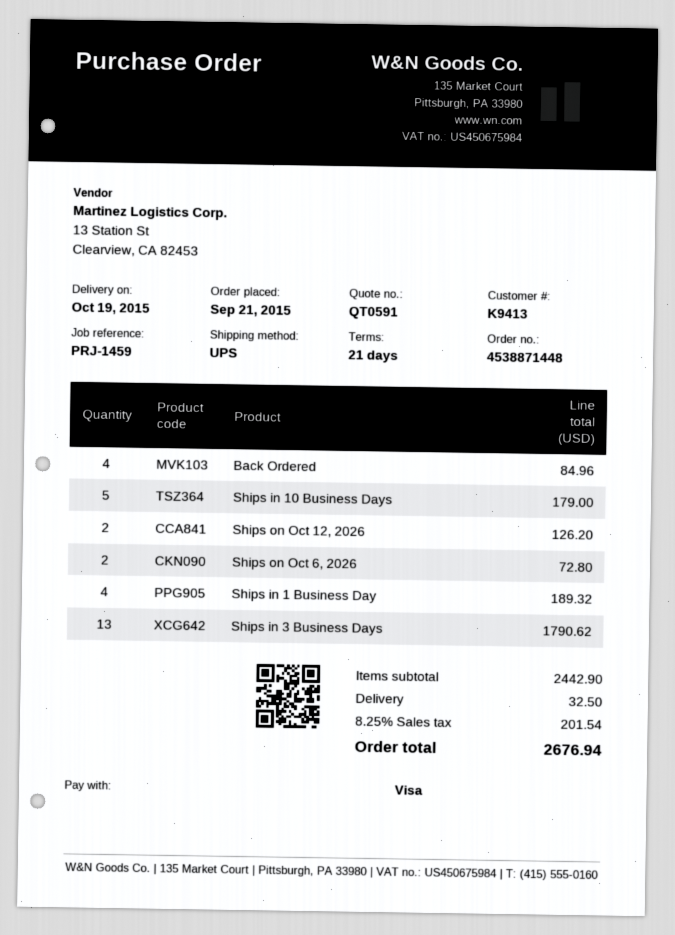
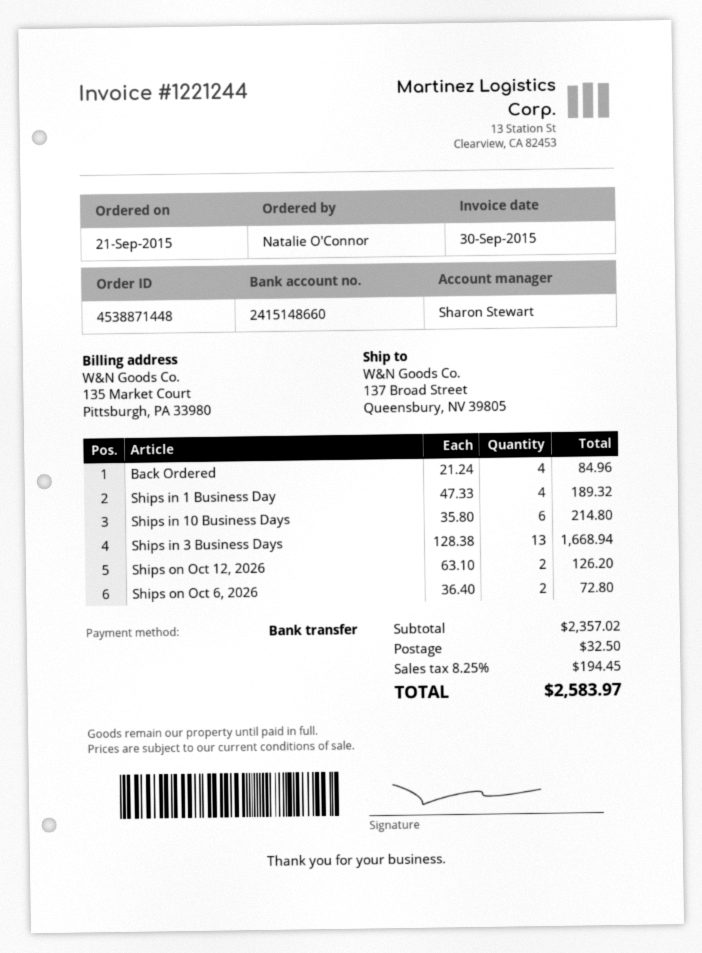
payment method: Visa -> bank transfer
Ships in 10 Business Days: 5 for 179.00 -> 6 for 214.80
Ships in 3 Business Days: 13 for 1790.62 -> 13 for 1668.94
subtotal: 2442.90 -> 2357.02
tax: 8.25% = 201.54 -> 8.25% = 194.45
total: 2676.94 -> 2583.97

